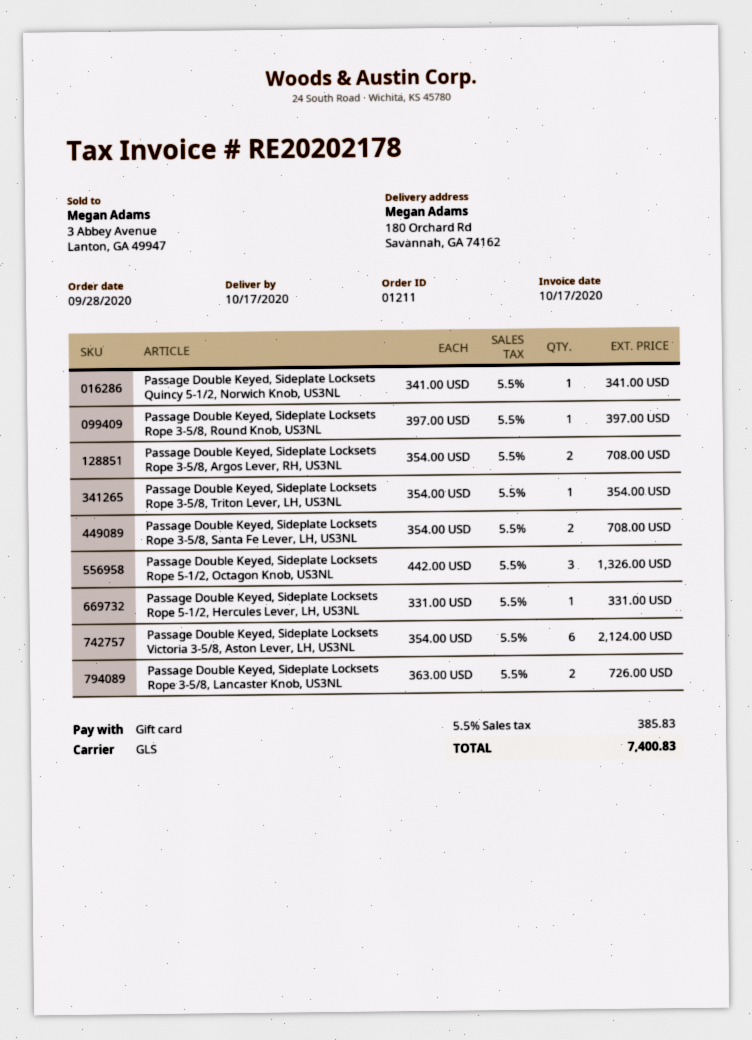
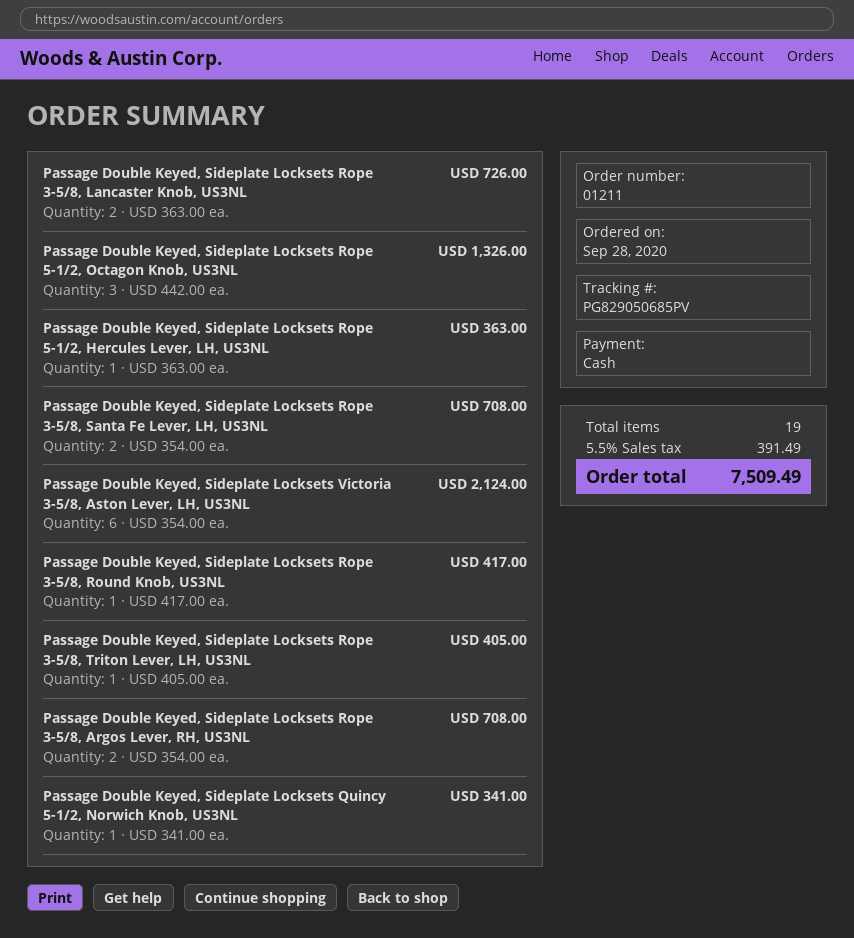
payment method: gift card -> cash
Passage Double Keyed, Sideplate Locksets Rope 3-5/8, Round Knob, US3NL: 1 x 397.00 = 397.00 -> 1 x 417.00 = 417.00
Passage Double Keyed, Sideplate Locksets Rope 3-5/8, Triton Lever, LH, US3NL: 1 x 354.00 = 354.00 -> 1 x 405.00 = 405.00
Passage Double Keyed, Sideplate Locksets Rope 5-1/2, Hercules Lever, LH, US3NL: 1 x 331.00 = 331.00 -> 1 x 363.00 = 363.00
tax: 5.5% = 385.83 -> 5.5% = 391.49
total: 7400.83 -> 7509.49

